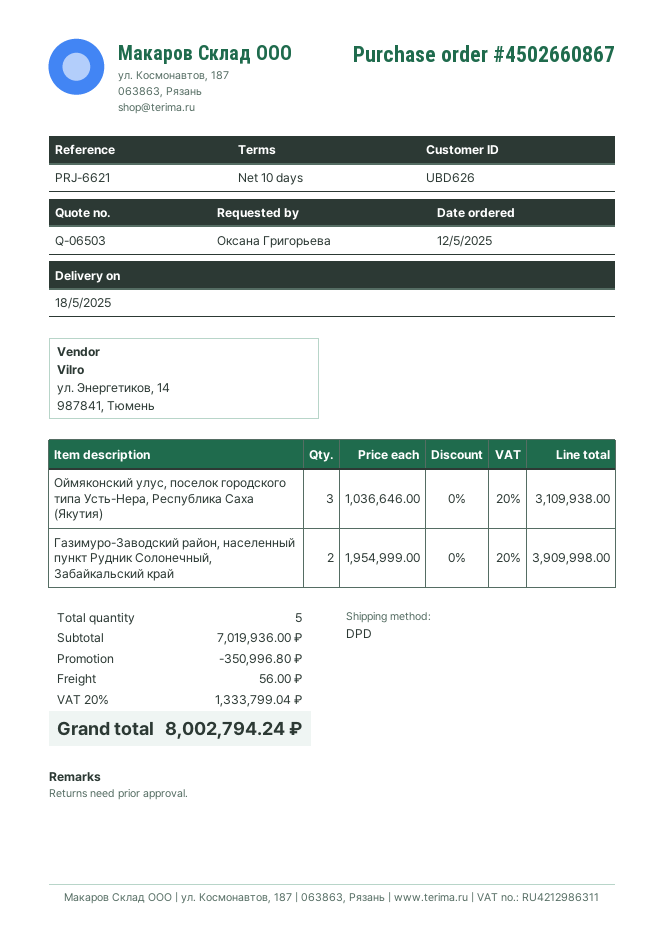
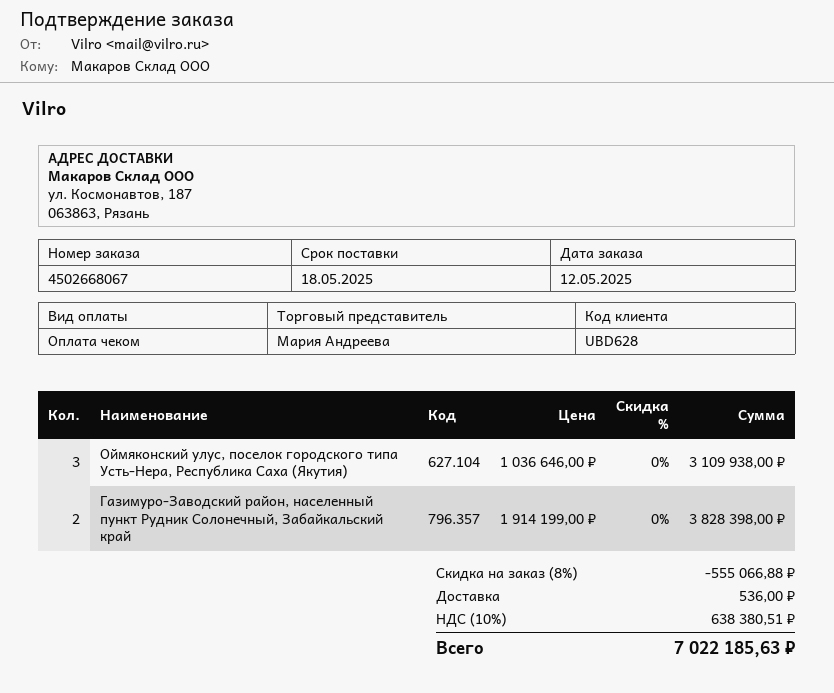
order number: 4502660867 -> 4502668067
customer number: UBD626 -> UBD628
Газимуро-Заводский район, населенный пункт Рудник Солонечный, Забайкальский край: 2 x 1954999.00 = 3909998.00 -> 2 x 1914199.00 = 3828398.00
discount: 350996.80 -> 555066.88
shipping: 56.00 -> 536.00
tax: 20% = 1333799.04 -> 10% = 638380.51
total: 8002794.24 -> 7022185.63

